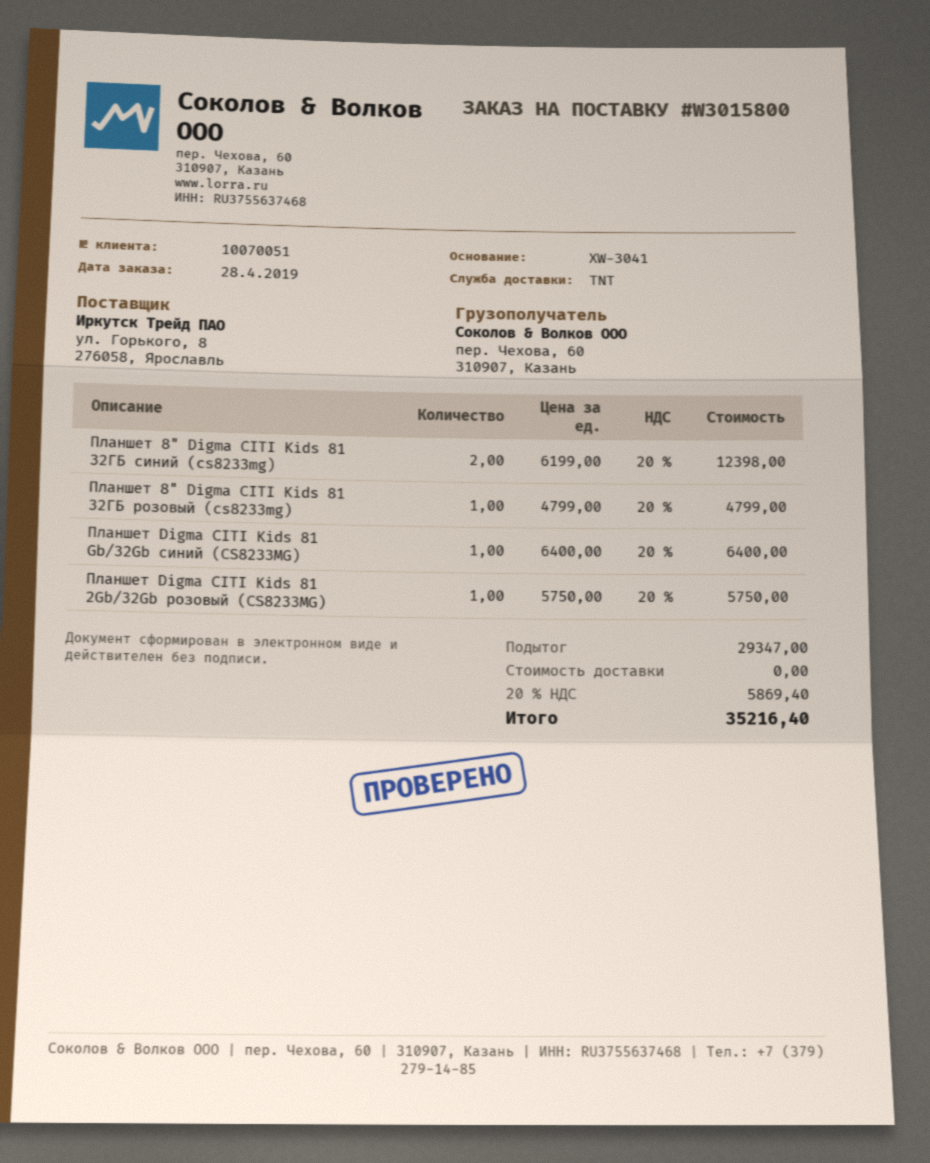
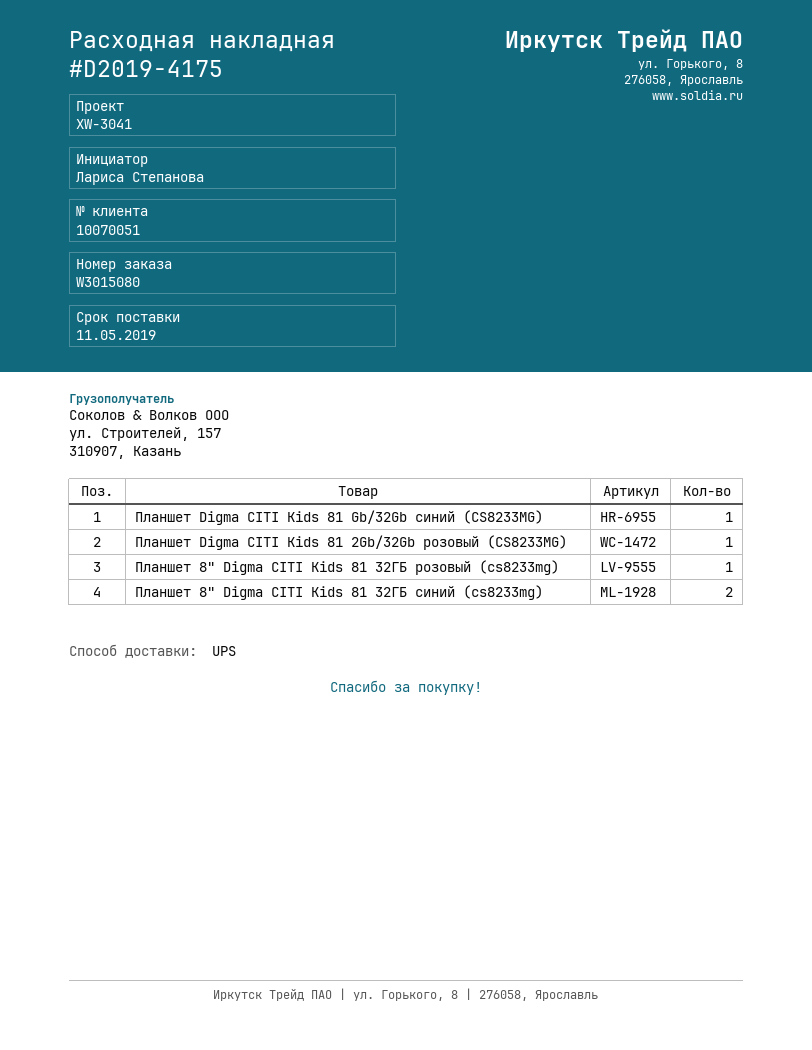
order number: W3015800 -> W3015080
shipping method: TNT -> UPS
ship to: пер. Чехова, 60, 310907, Казань -> ул. Строителей, 157, 310907, Казань

